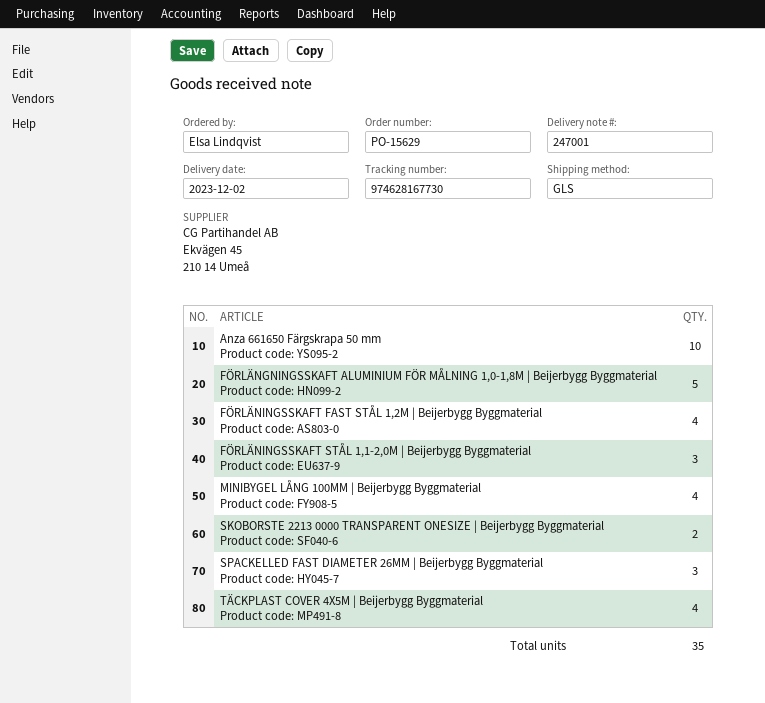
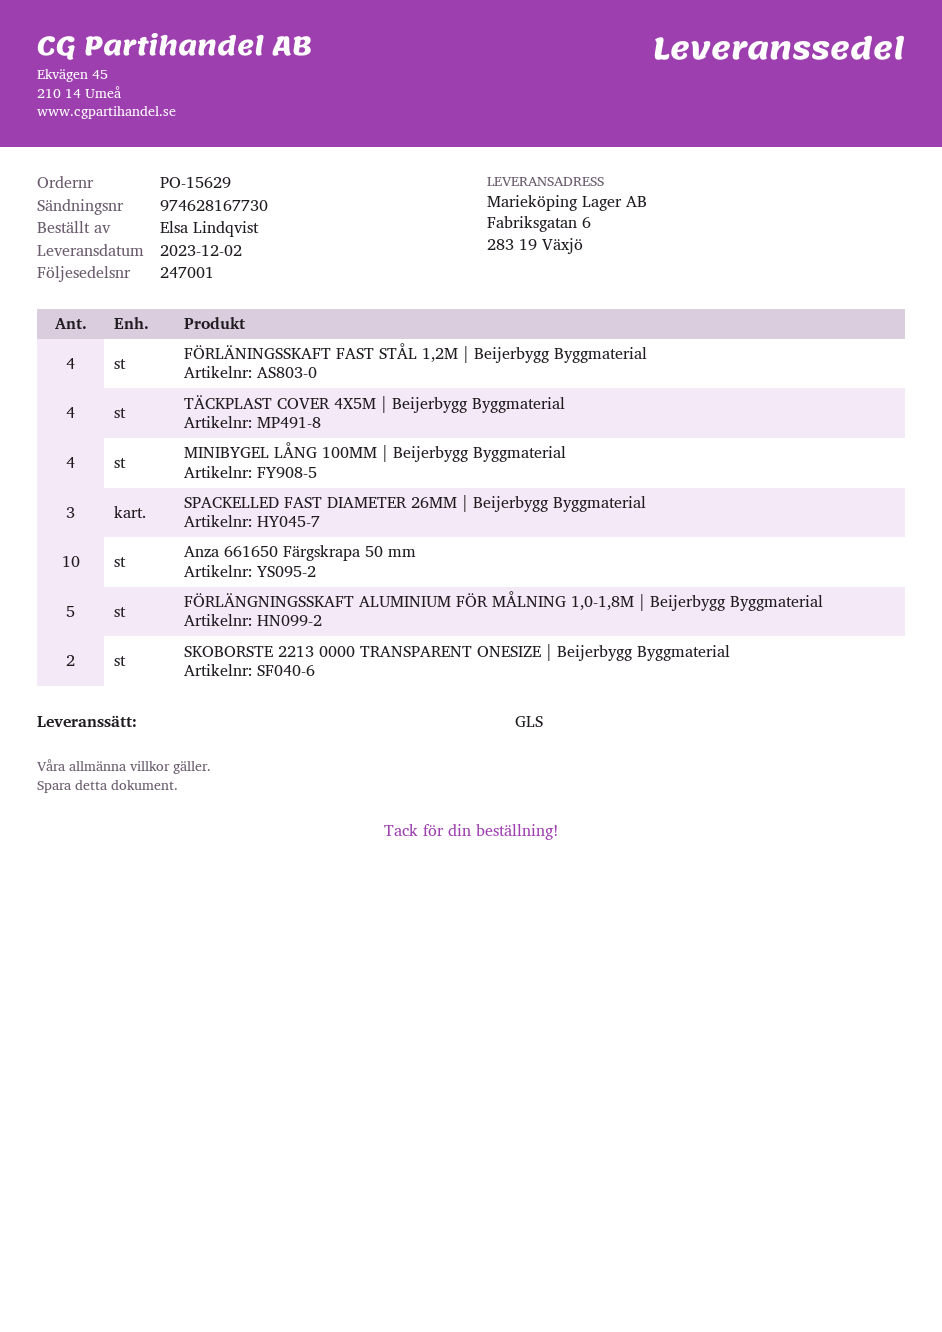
FÖRLÄNINGSSKAFT STÅL 1,1-2,0M | Beijerbygg Byggmaterial: 3 -> none

